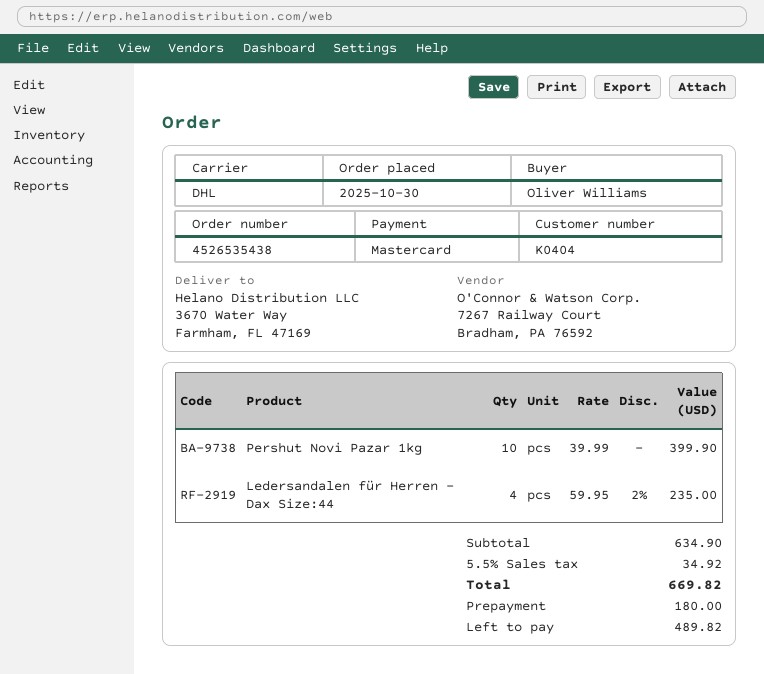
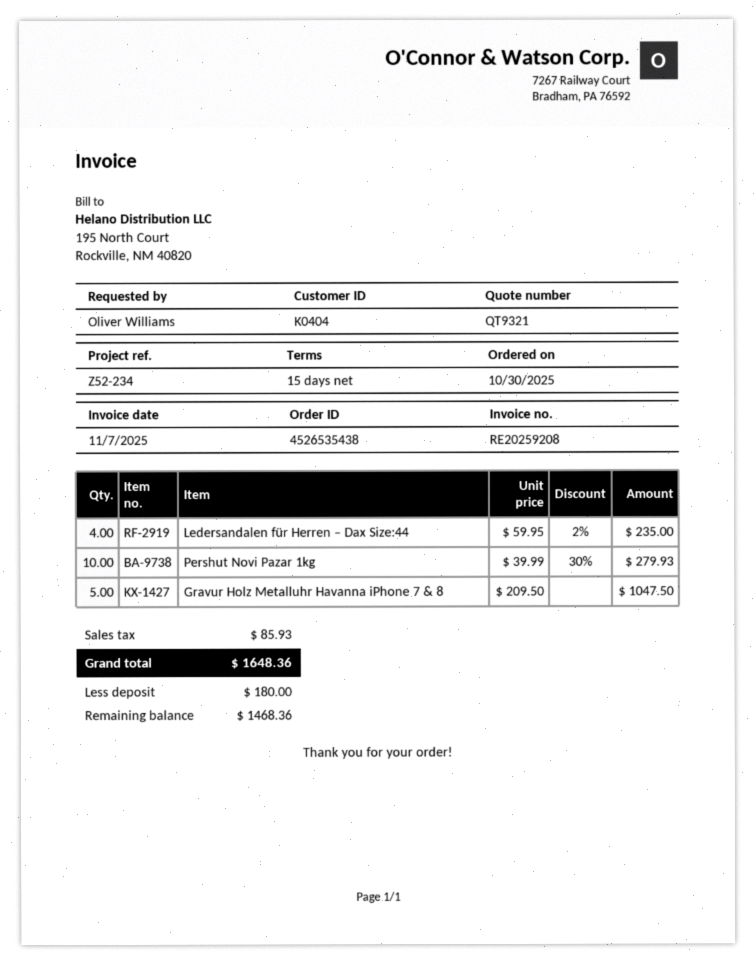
Pershut Novi Pazar 1kg: 10 x 39.99 = 399.90 -> 10 x 39.99 - 30% = 279.93
Gravur Holz Metalluhr Havanna iPhone 7 & 8: none -> 5 x 209.50 = 1047.50
tax: 34.92 -> 85.93
total: 669.82 -> 1648.36
balance: 489.82 -> 1468.36

